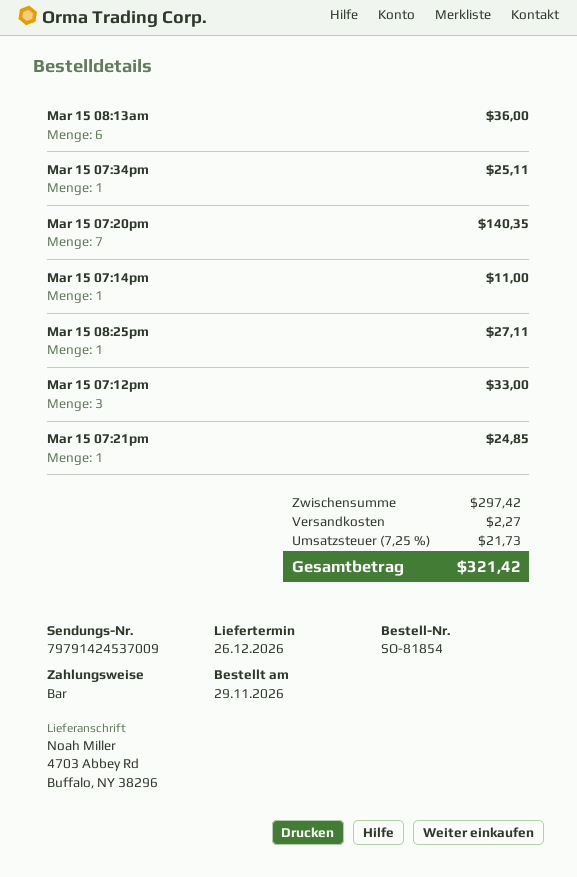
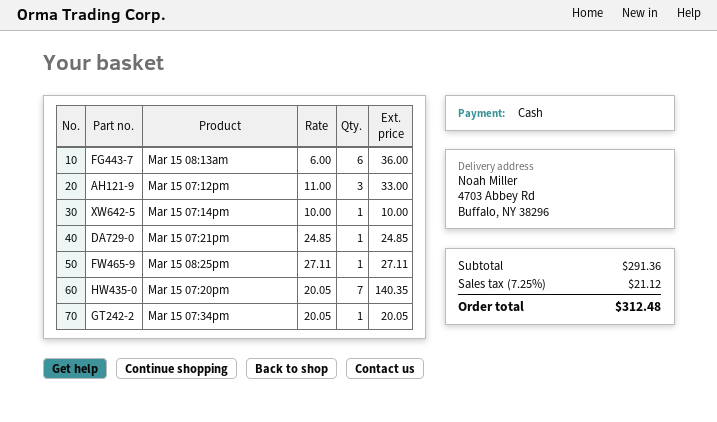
Mar 15 07:34pm: 1 for 25.11 -> 1 for 20.05
Mar 15 07:14pm: 1 for 11.00 -> 1 for 10.00
subtotal: 297.42 -> 291.36
shipping: 2.27 -> none
tax: 7.25% = 21.73 -> 7.25% = 21.12
total: 321.42 -> 312.48

